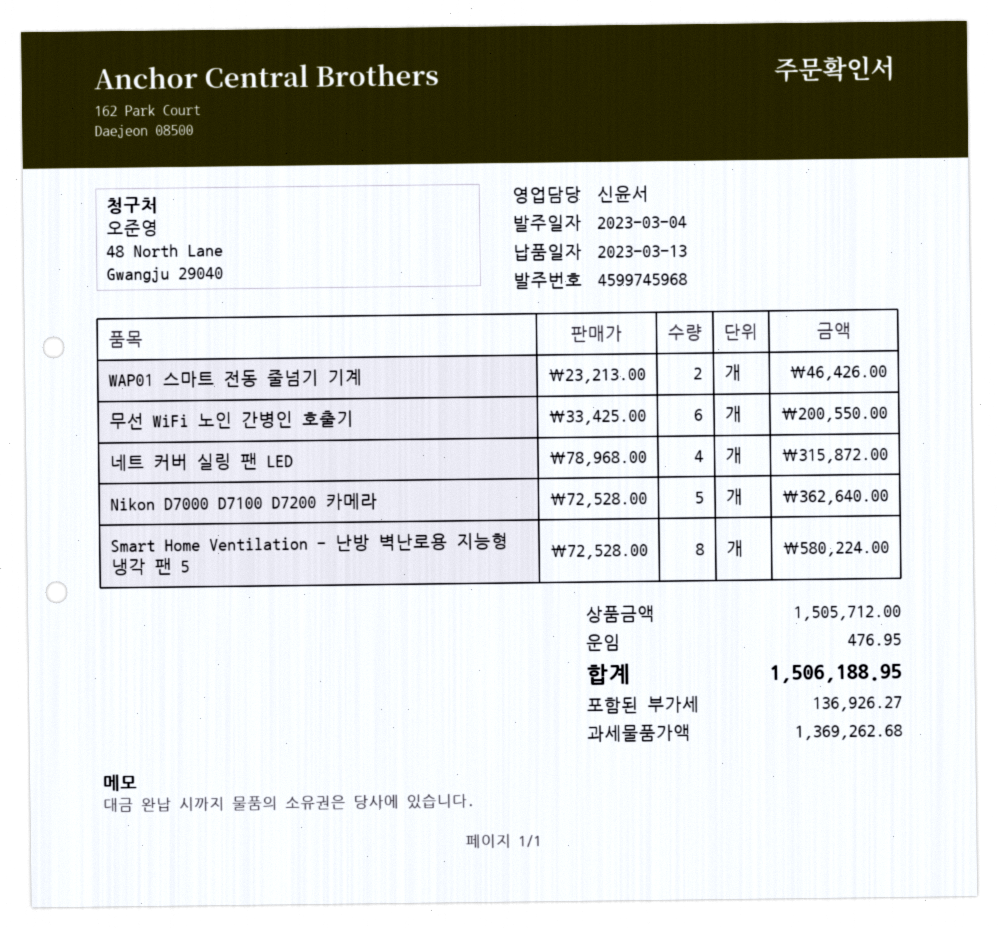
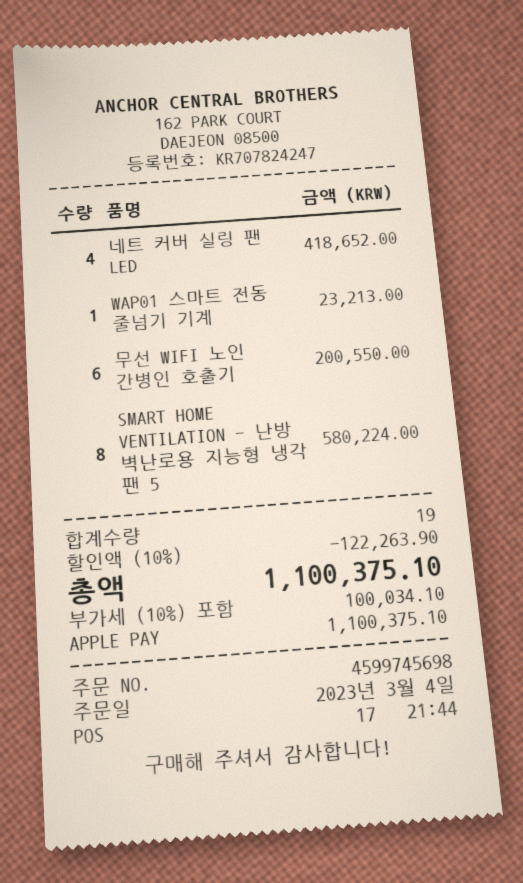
order number: 4599745968 -> 4599745698
WAP01 스마트 전동 줄넘기 기계: 2 for 46426.00 -> 1 for 23213.00
네트 커버 실링 팬 LED: 4 for 315872.00 -> 4 for 418652.00
Nikon D7000 D7100 D7200 카메라: 5 for 362640.00 -> none
discount: none -> 10% = 122263.90
shipping: 476.95 -> none
tax: 136926.27 -> 100034.10
total: 1506188.95 -> 1100375.10

